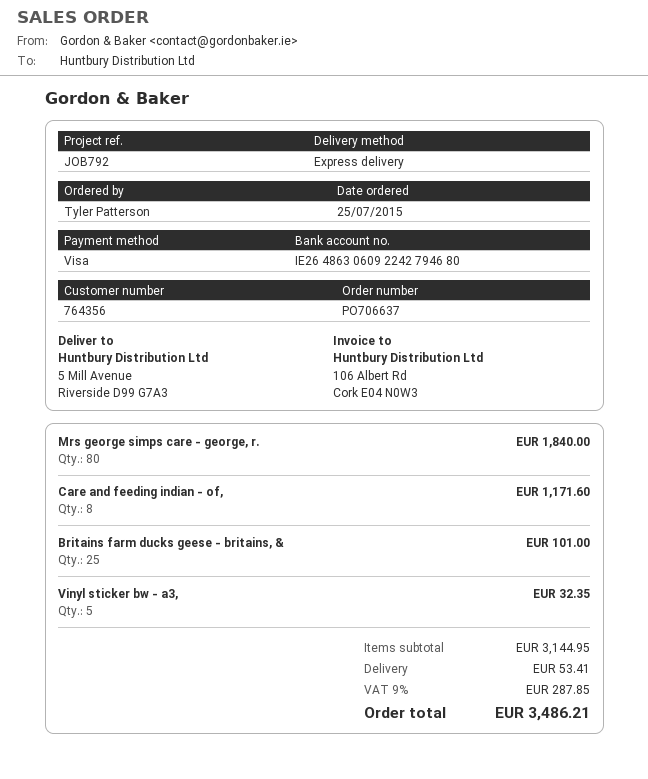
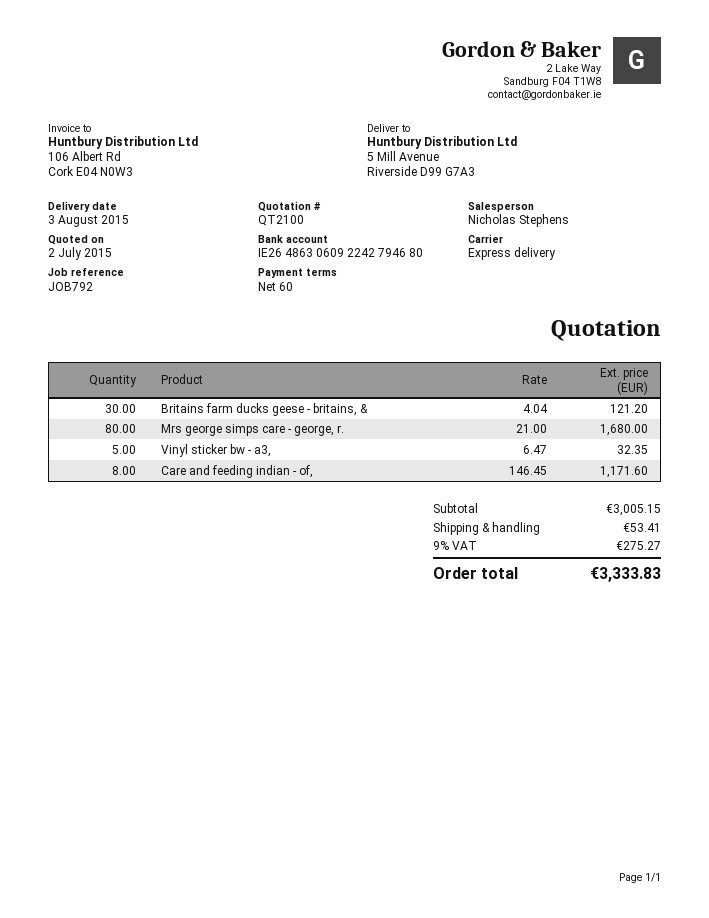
Mrs george simps care - george, r.: 80 for 1840.00 -> 80 for 1680.00
Britains farm ducks geese - britains, &: 25 for 101.00 -> 30 for 121.20
subtotal: 3144.95 -> 3005.15
tax: 9% = 287.85 -> 9% = 275.27
total: 3486.21 -> 3333.83

